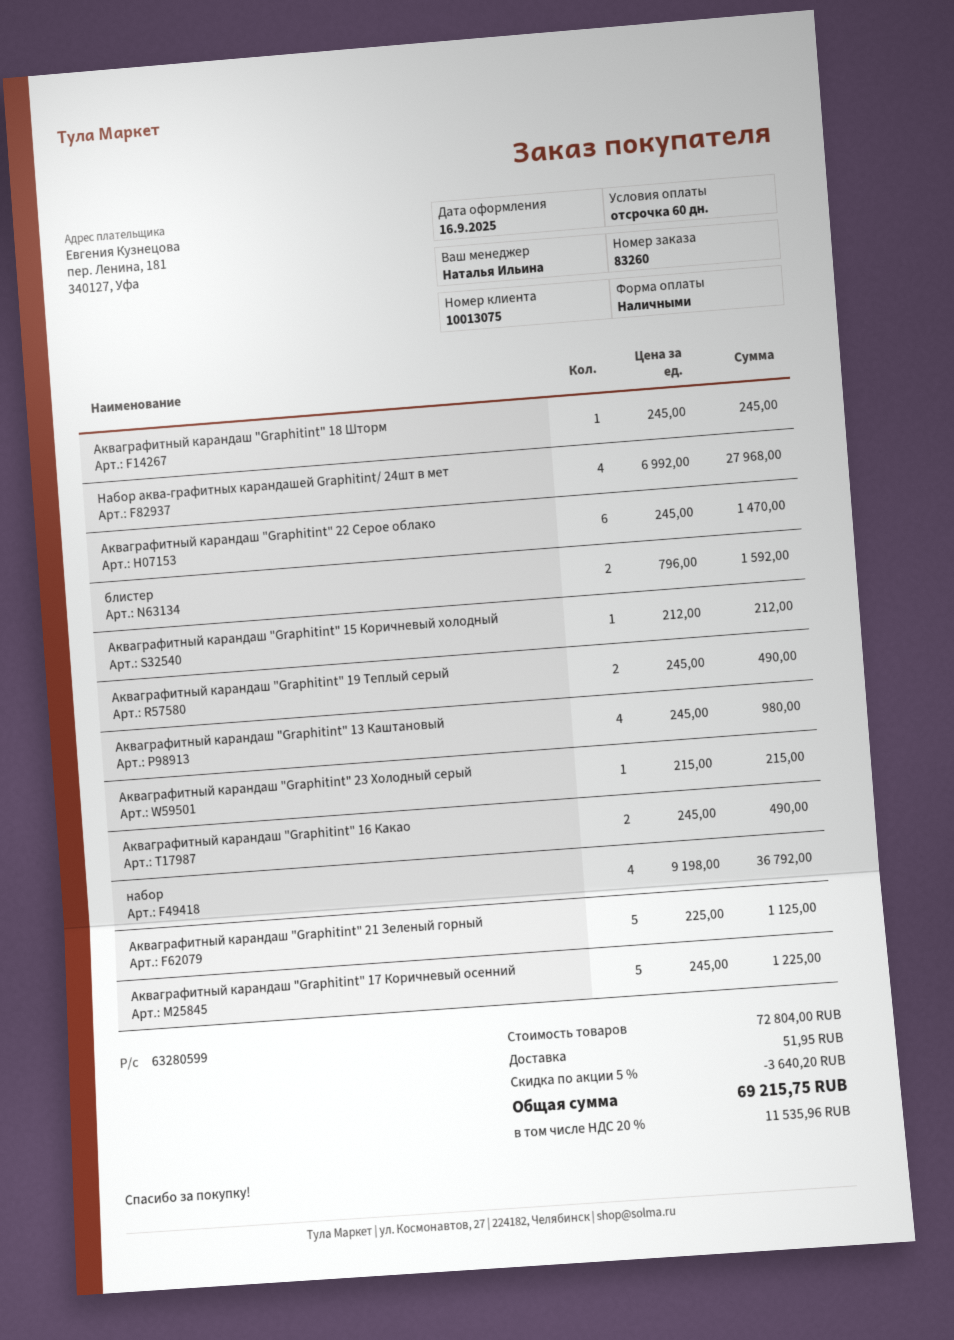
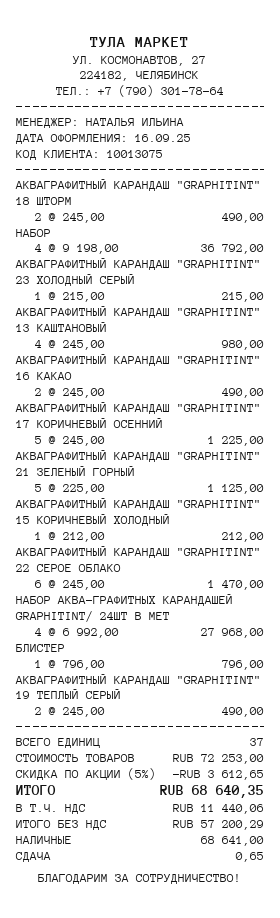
Акваграфитный карандаш "Graphitint" 18 Шторм: 1 x 245.00 = 245.00 -> 2 x 245.00 = 490.00
блистер: 2 x 796.00 = 1592.00 -> 1 x 796.00 = 796.00
subtotal: 72804.00 -> 72253.00
discount: 5% = 3640.20 -> 5% = 3612.65
shipping: 51.95 -> none
tax: 11535.96 -> 11440.06
total: 69215.75 -> 68640.35

